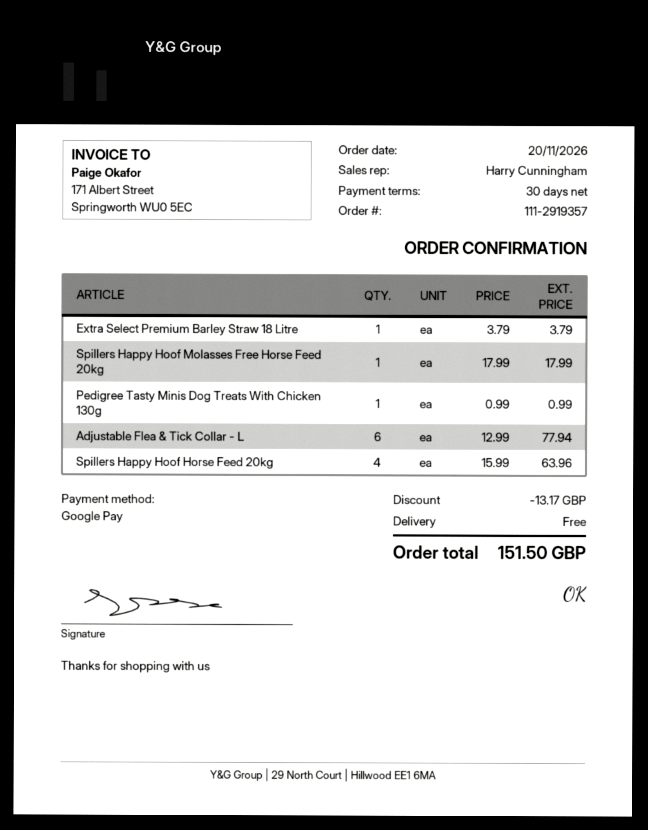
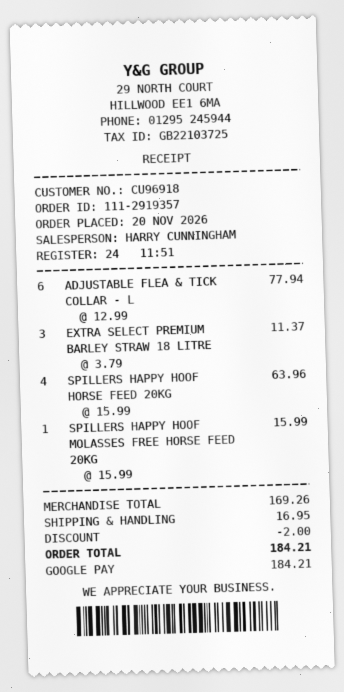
Extra Select Premium Barley Straw 18 Litre: 1 x 3.79 = 3.79 -> 3 x 3.79 = 11.37
Spillers Happy Hoof Molasses Free Horse Feed 20kg: 1 x 17.99 = 17.99 -> 1 x 15.99 = 15.99
Pedigree Tasty Minis Dog Treats With Chicken 130g: 1 x 0.99 = 0.99 -> none
discount: 13.17 -> 2.00
shipping: 0.00 -> 16.95
total: 151.50 -> 184.21

